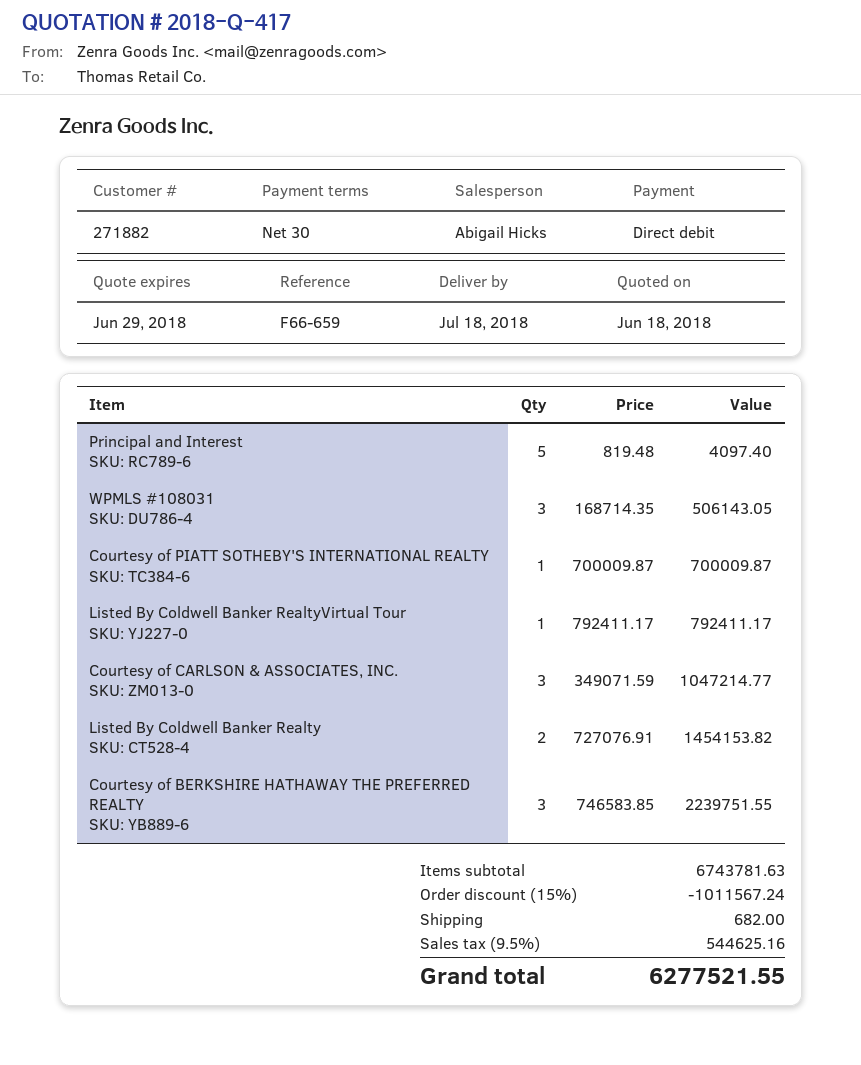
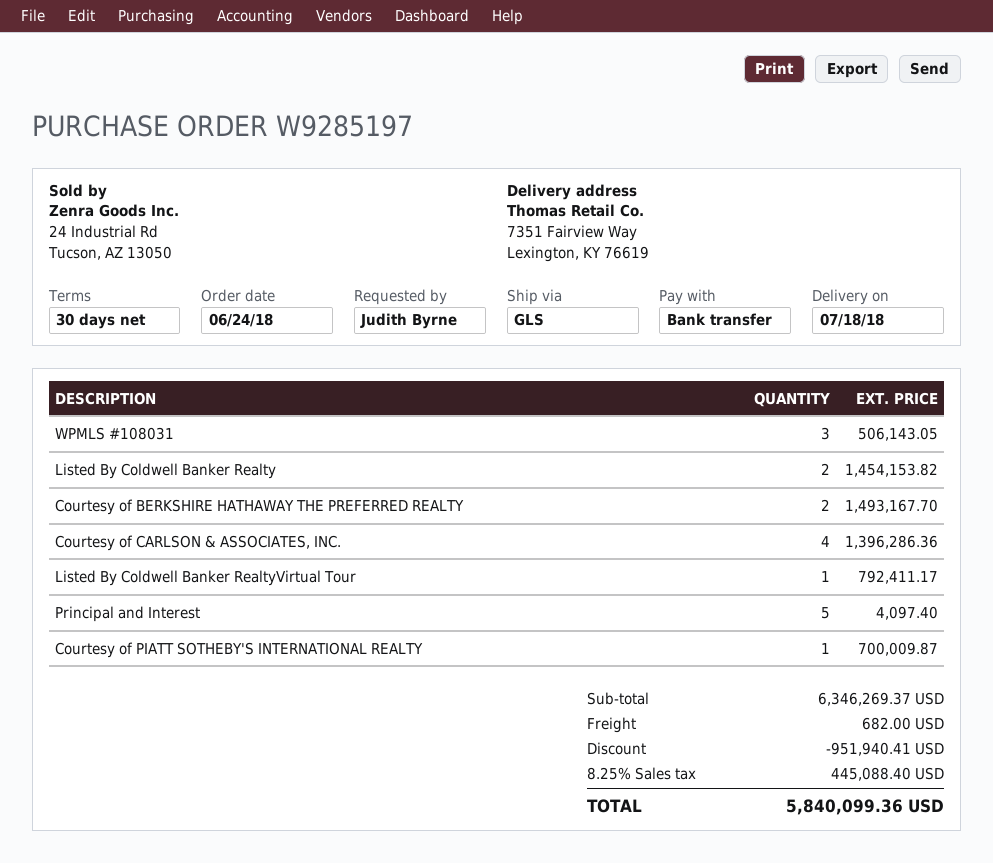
payment method: direct debit -> bank transfer
Courtesy of CARLSON & ASSOCIATES, INC.: 3 for 1047214.77 -> 4 for 1396286.36
Courtesy of BERKSHIRE HATHAWAY THE PREFERRED REALTY: 3 for 2239751.55 -> 2 for 1493167.70
subtotal: 6743781.63 -> 6346269.37
discount: 1011567.24 -> 951940.41
tax: 9.5% = 544625.16 -> 8.25% = 445088.40
total: 6277521.55 -> 5840099.36

